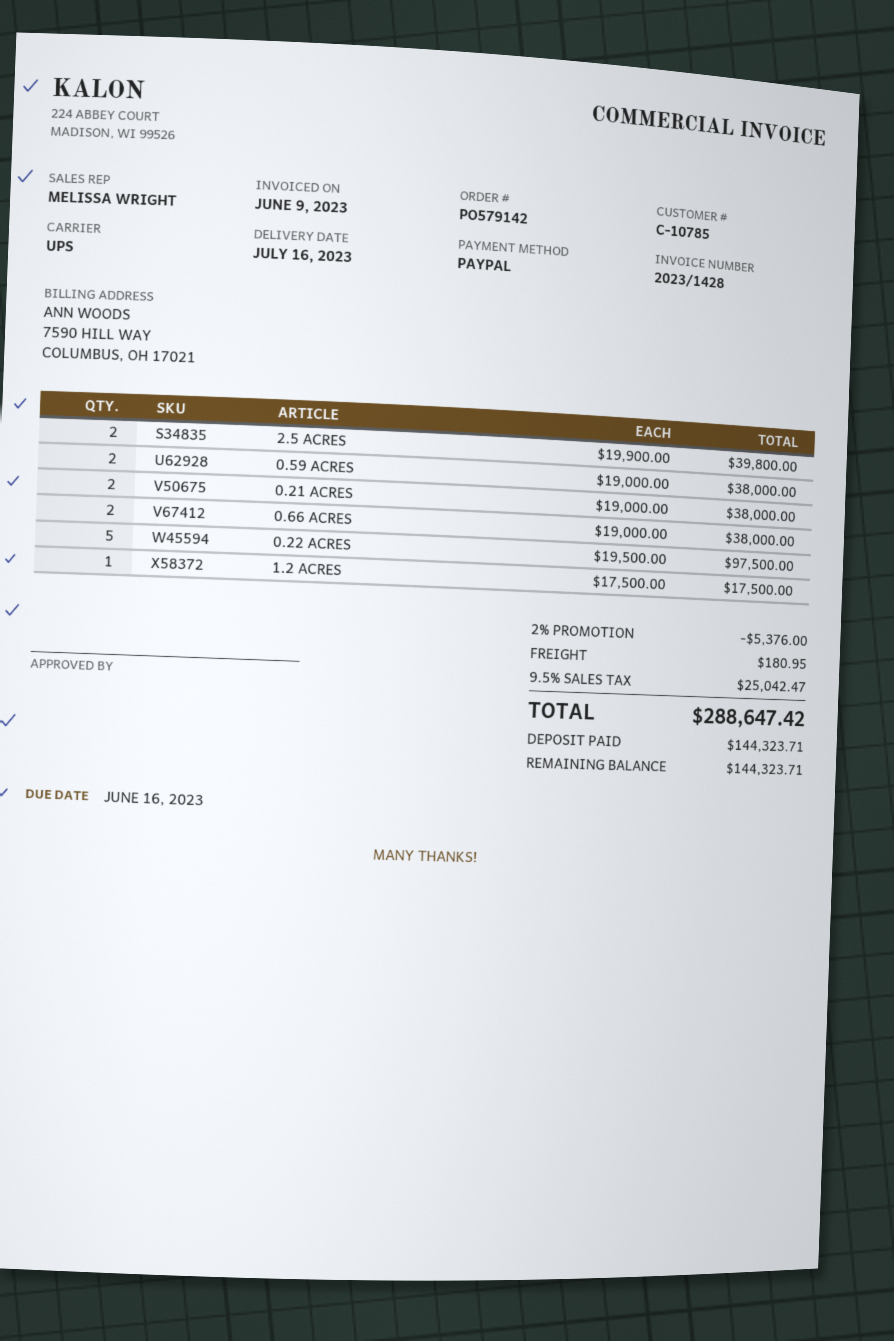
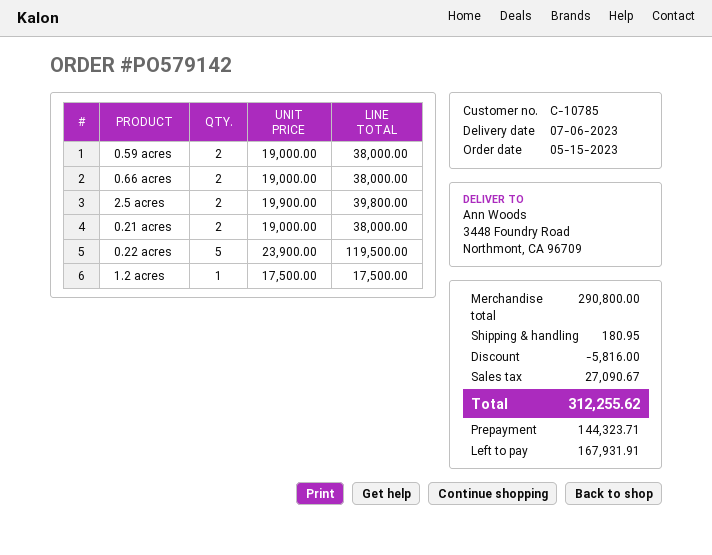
delivery date: 2023-07-16 -> 2023-07-06
0.22 ACRES: 5 x 19500.00 = 97500.00 -> 5 x 23900.00 = 119500.00
discount: 5376.00 -> 5816.00
tax: 25042.47 -> 27090.67
total: 288647.42 -> 312255.62
balance: 144323.71 -> 167931.91

